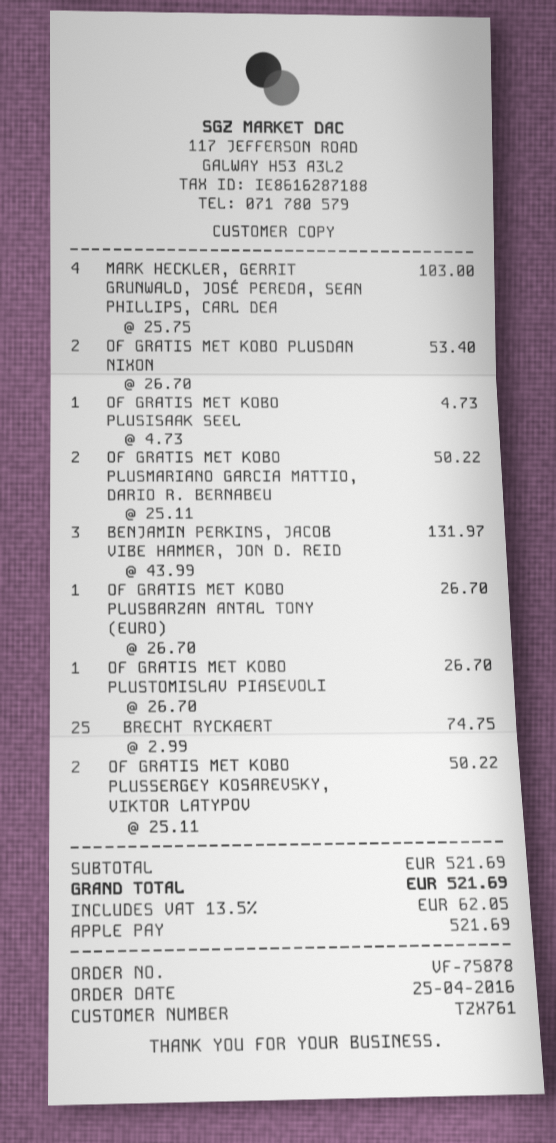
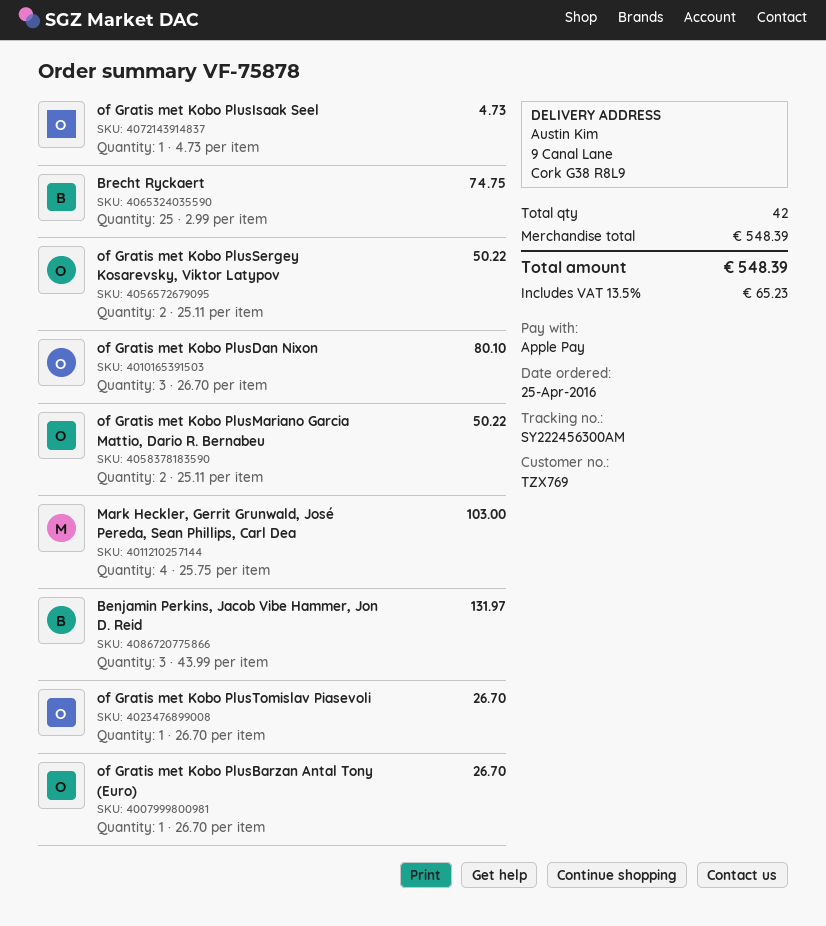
customer number: TZX761 -> TZX769
OF GRATIS MET KOBO PLUSDAN NIXON: 2 x 26.70 = 53.40 -> 3 x 26.70 = 80.10
subtotal: 521.69 -> 548.39
tax: 13.5% = 62.05 -> 13.5% = 65.23
total: 521.69 -> 548.39

